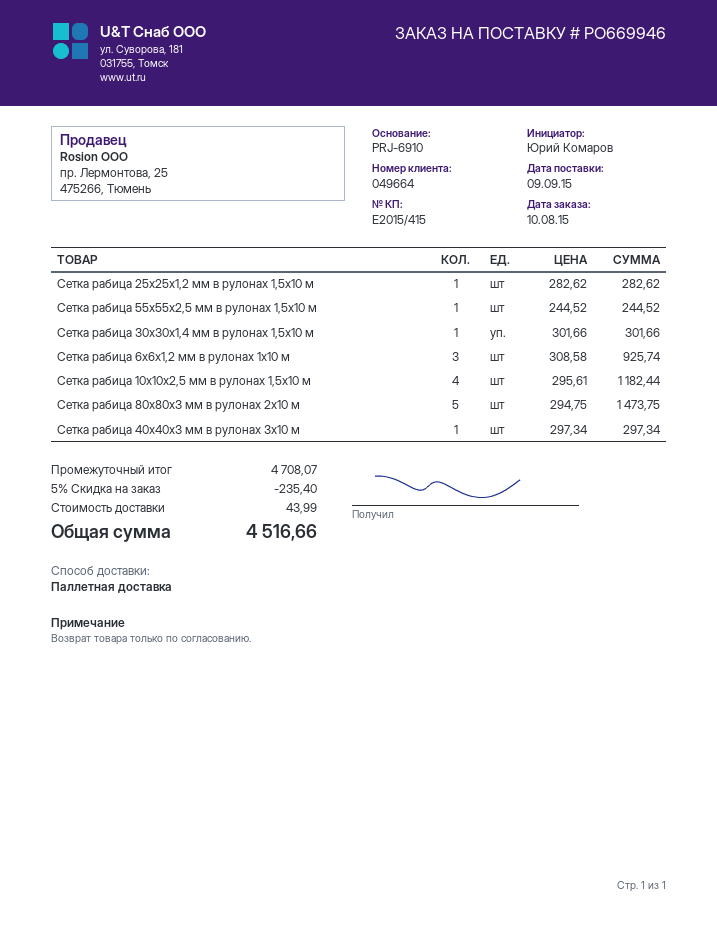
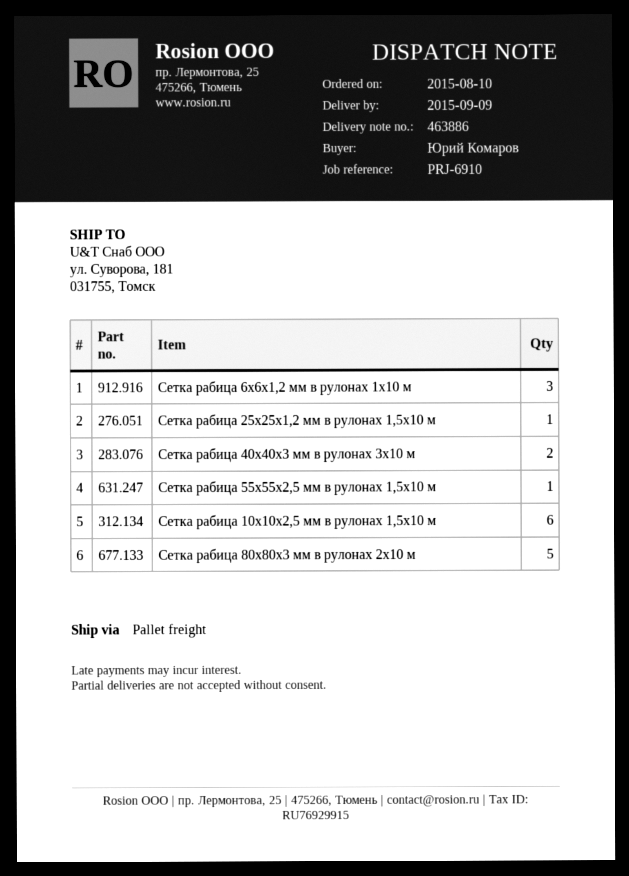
Сетка рабица 30х30х1,4 мм в рулонах 1,5х10 м: 1 -> none
Сетка рабица 10х10х2,5 мм в рулонах 1,5х10 м: 4 -> 6
Сетка рабица 40х40х3 мм в рулонах 3х10 м: 1 -> 2

